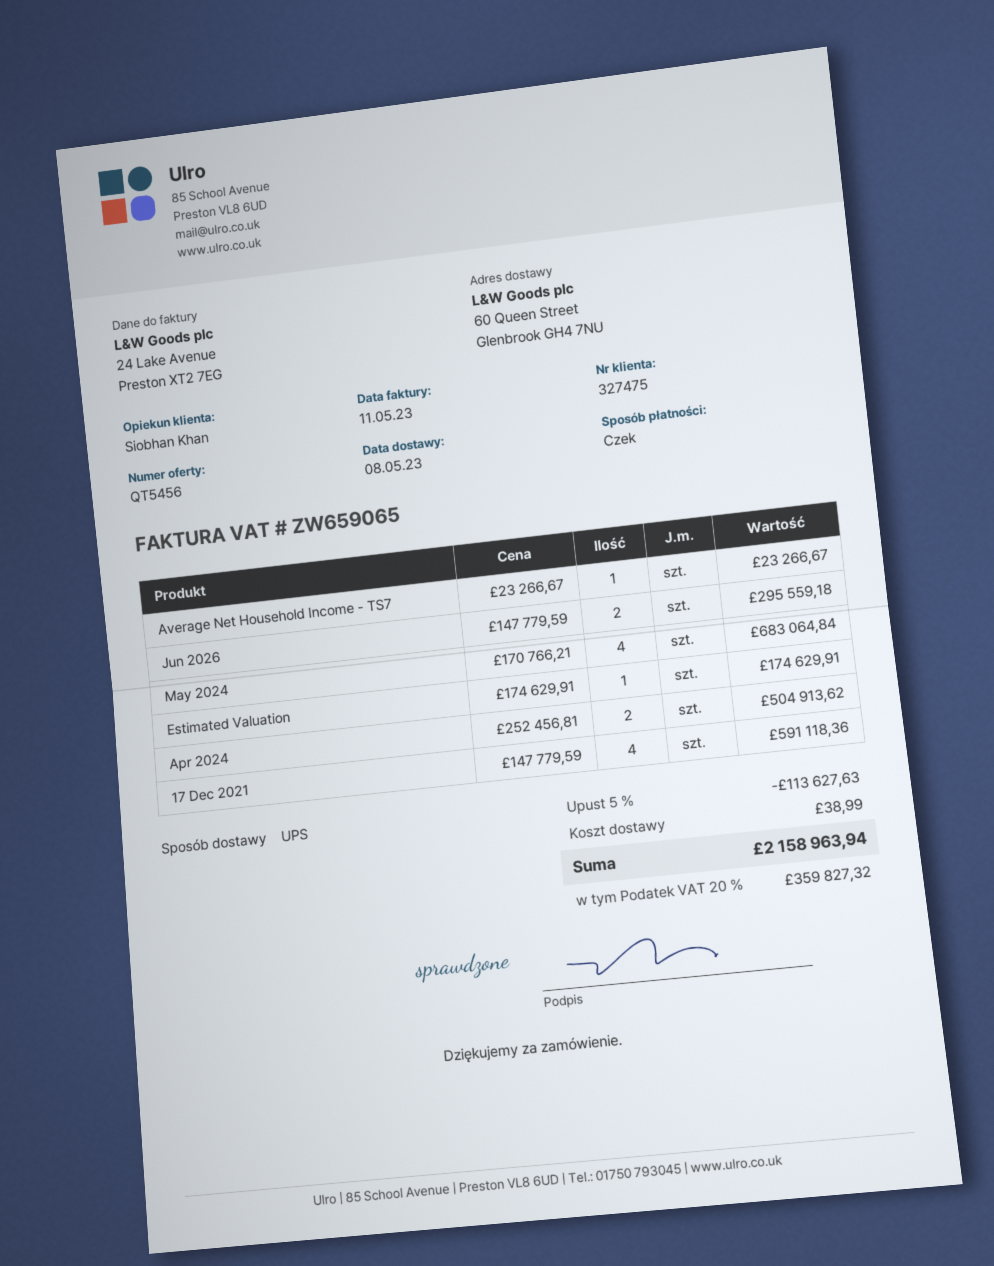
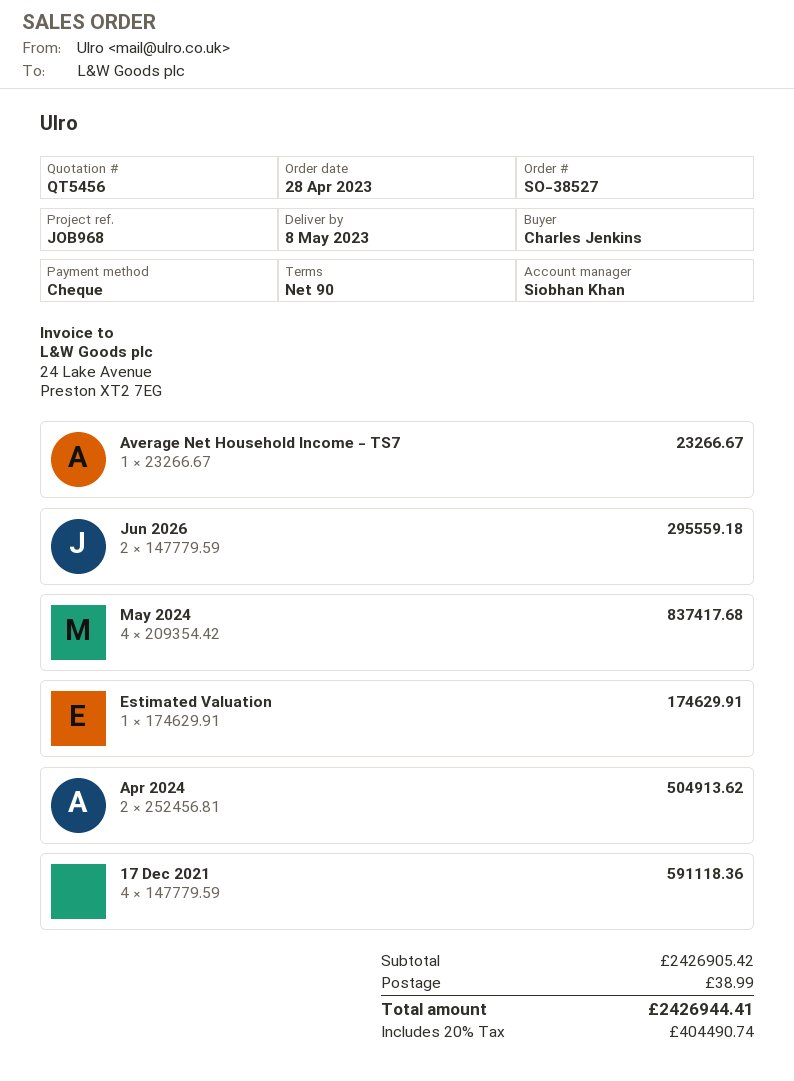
May 2024: 4 x 170766.21 = 683064.84 -> 4 x 209354.42 = 837417.68
discount: 5% = 113627.63 -> none
tax: 20% = 359827.32 -> 20% = 404490.74
total: 2158963.94 -> 2426944.41

